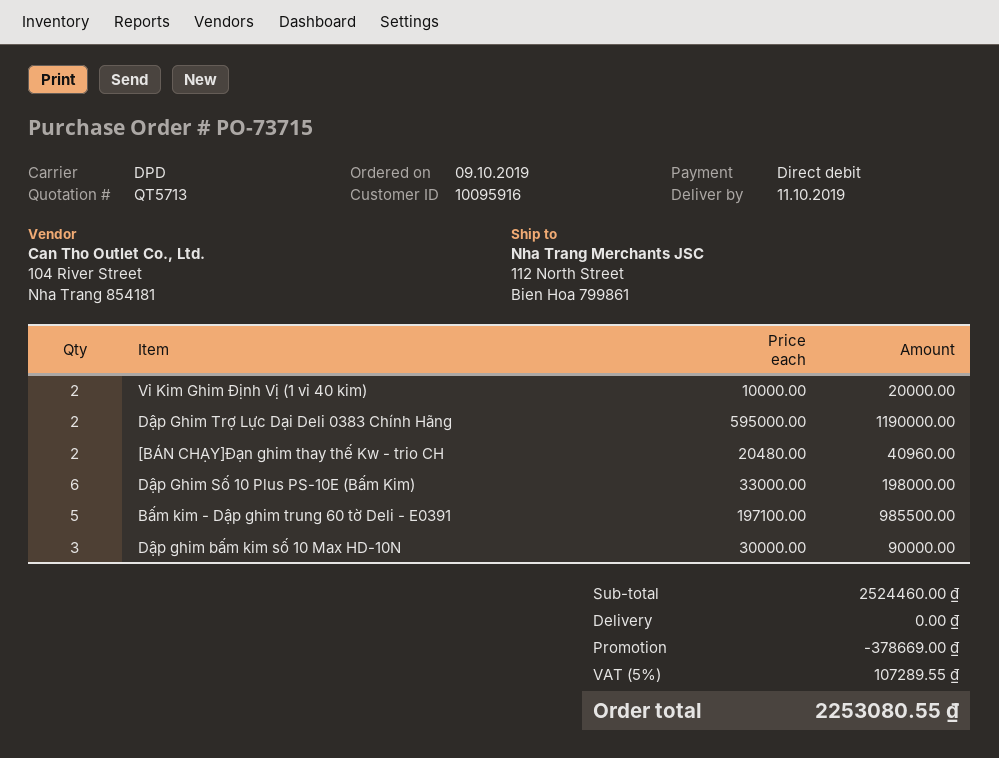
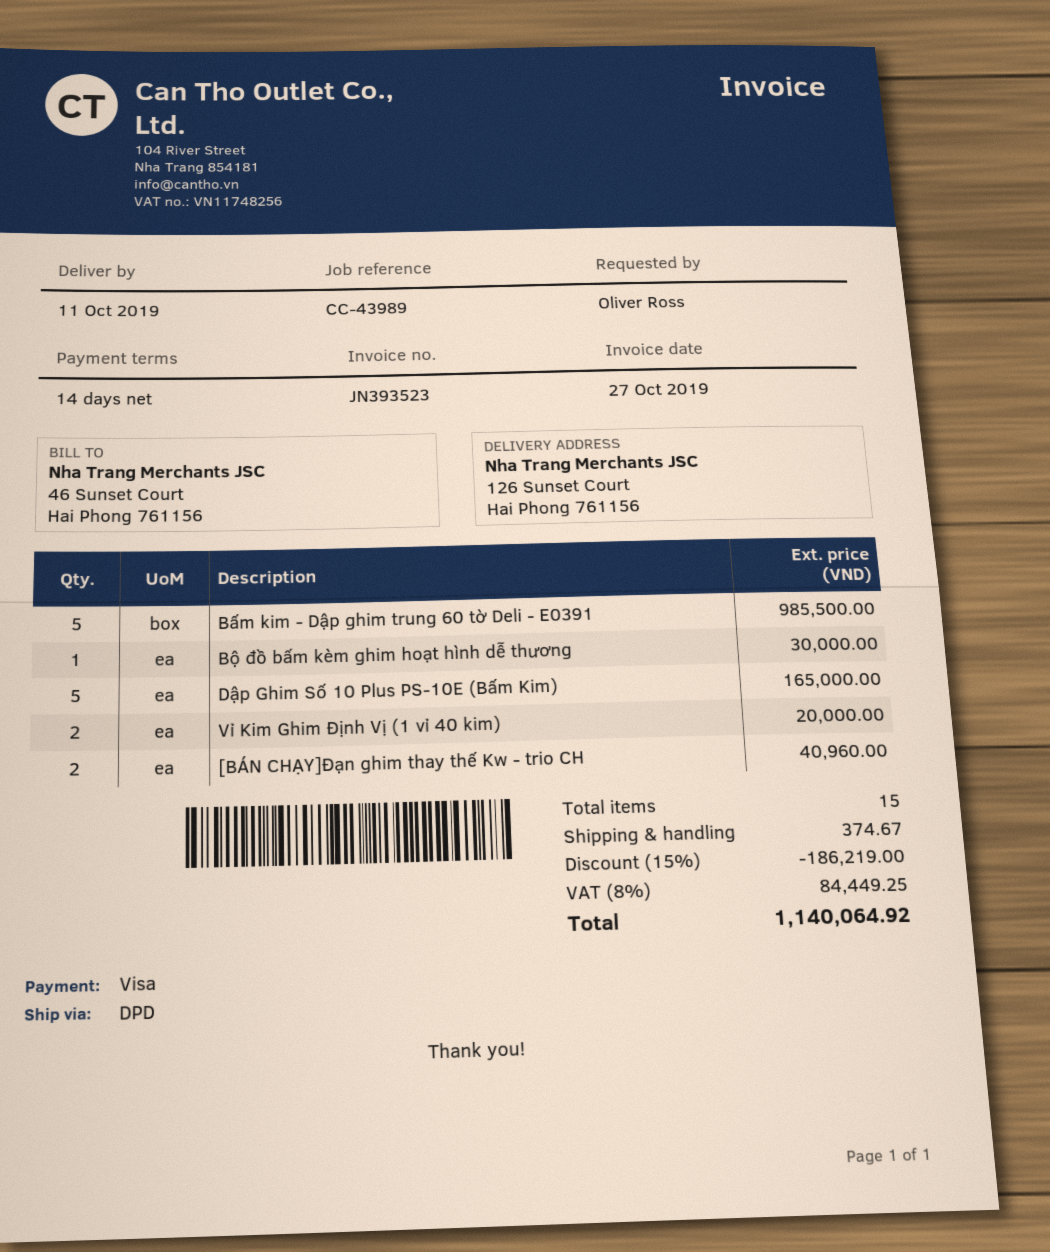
payment method: direct debit -> Visa
ship to: 112 North Street, Bien Hoa 799861 -> 126 Sunset Court, Hai Phong 761156
Dập Ghim Trợ Lực Dại Deli 0383 Chính Hãng: 2 for 1190000.00 -> none
Dập Ghim Số 10 Plus PS-10E (Bấm Kim): 6 for 198000.00 -> 5 for 165000.00
Dập ghim bấm kim số 10 Max HD-10N: 3 for 90000.00 -> none
Bộ đồ bấm kèm ghim hoạt hình dễ thương: none -> 1 for 30000.00
discount: 378669.00 -> 186219.00
shipping: 0.00 -> 374.67
tax: 5% = 107289.55 -> 8% = 84449.25
total: 2253080.55 -> 1140064.92

